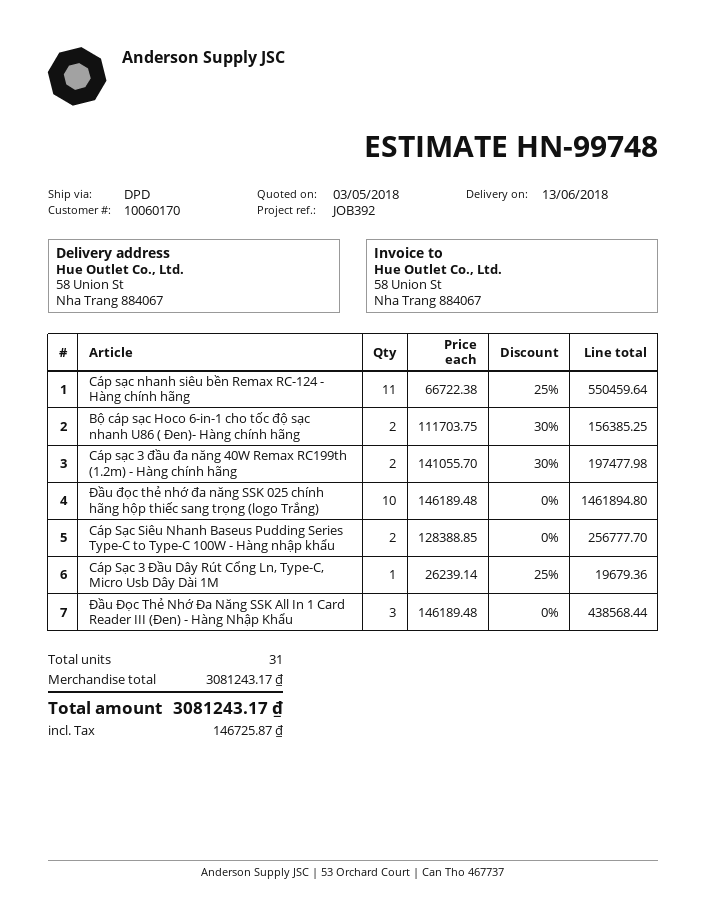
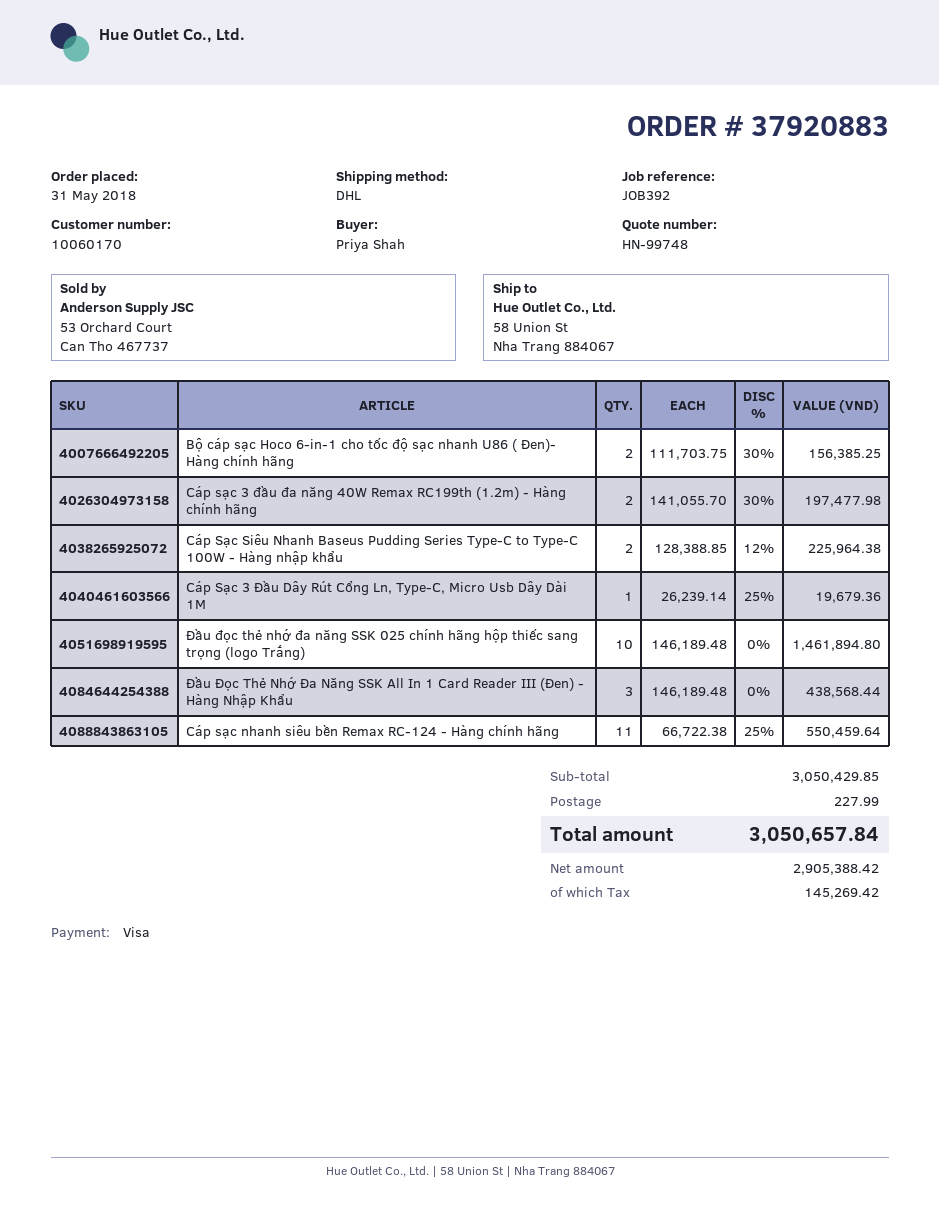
shipping method: DPD -> DHL
Cáp Sạc Siêu Nhanh Baseus Pudding Series Type-C to Type-C 100W - Hàng nhập khẩu: 2 x 128388.85 = 256777.70 -> 2 x 128388.85 - 12% = 225964.38
subtotal: 3081243.17 -> 3050429.85
shipping: none -> 227.99
tax: 146725.87 -> 145269.42
total: 3081243.17 -> 3050657.84

